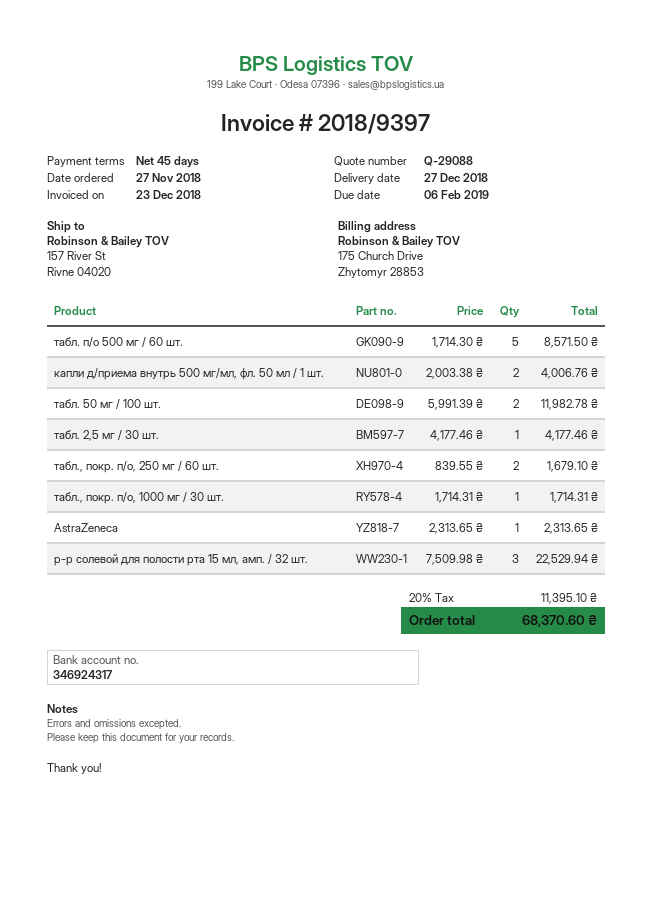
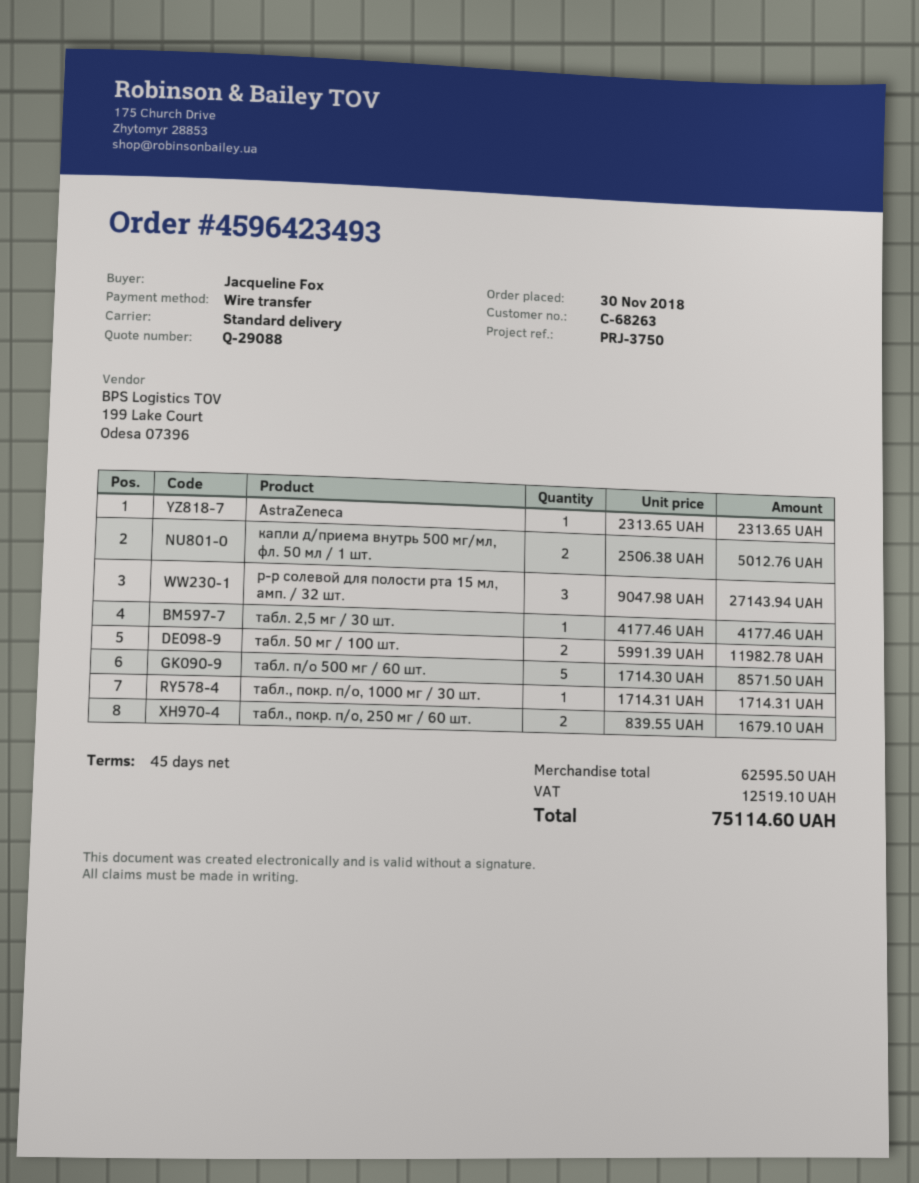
order date: 2018-11-27 -> 2018-11-30
капли д/приема внутрь 500 мг/мл, фл. 50 мл / 1 шт.: 2 x 2003.38 = 4006.76 -> 2 x 2506.38 = 5012.76
р-р солевой для полости рта 15 мл, амп. / 32 шт.: 3 x 7509.98 = 22529.94 -> 3 x 9047.98 = 27143.94
tax: 11395.10 -> 12519.10
total: 68370.60 -> 75114.60

